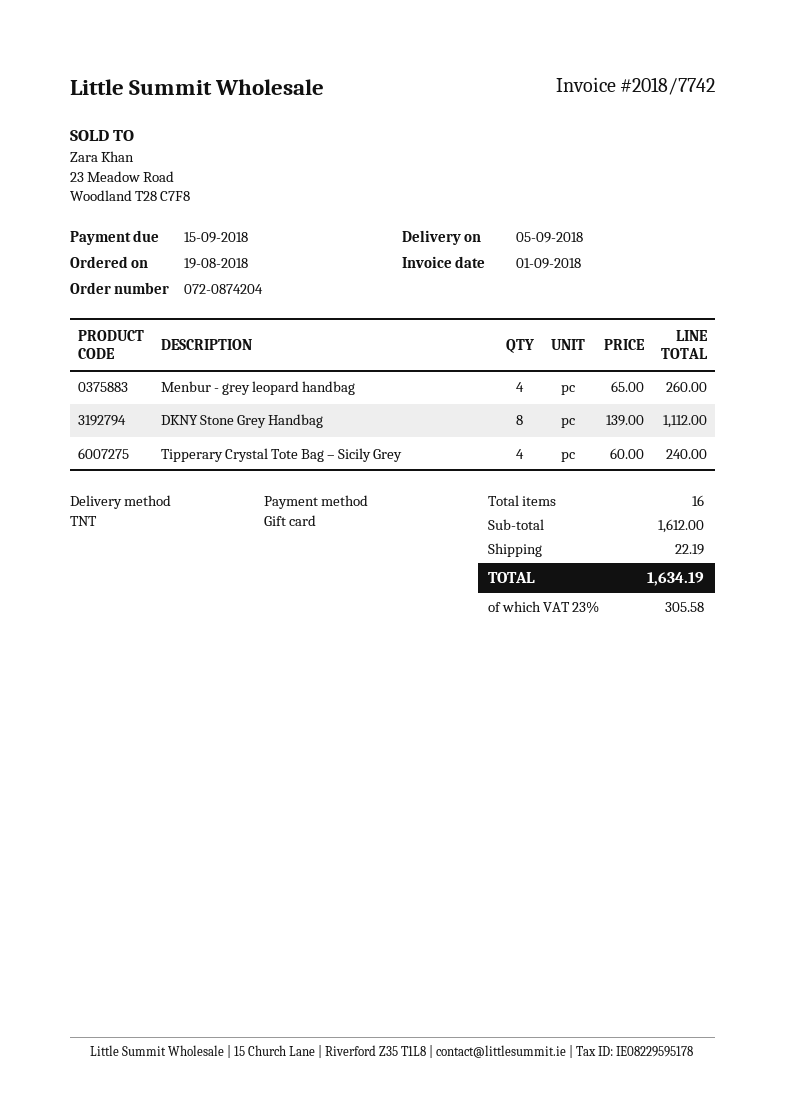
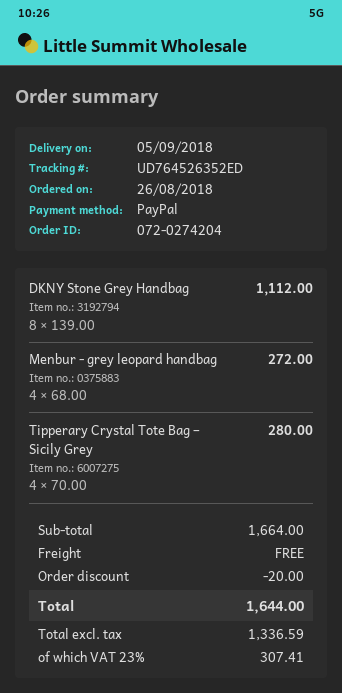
order number: 072-0874204 -> 072-0274204
order date: 2018-08-19 -> 2018-08-26
payment method: gift card -> PayPal
Menbur - grey leopard handbag: 4 x 65.00 = 260.00 -> 4 x 68.00 = 272.00
Tipperary Crystal Tote Bag – Sicily Grey: 4 x 60.00 = 240.00 -> 4 x 70.00 = 280.00
subtotal: 1612.00 -> 1664.00
discount: none -> 20.00
shipping: 22.19 -> 0.00
tax: 23% = 305.58 -> 23% = 307.41
total: 1634.19 -> 1644.00

